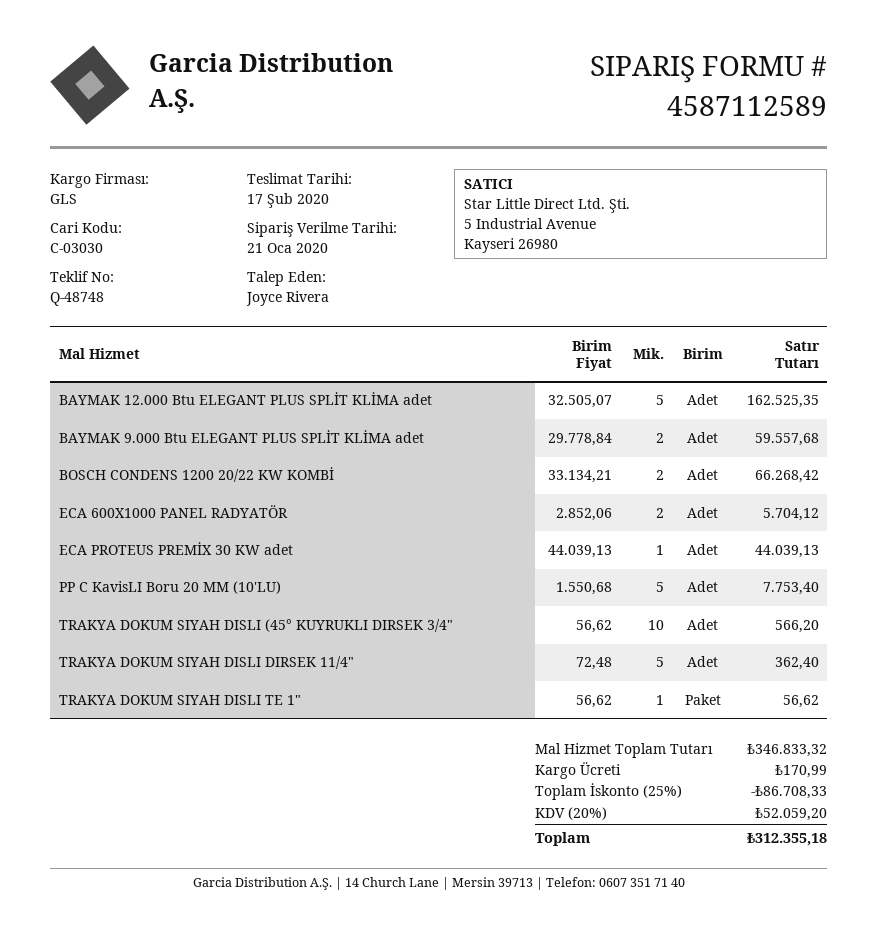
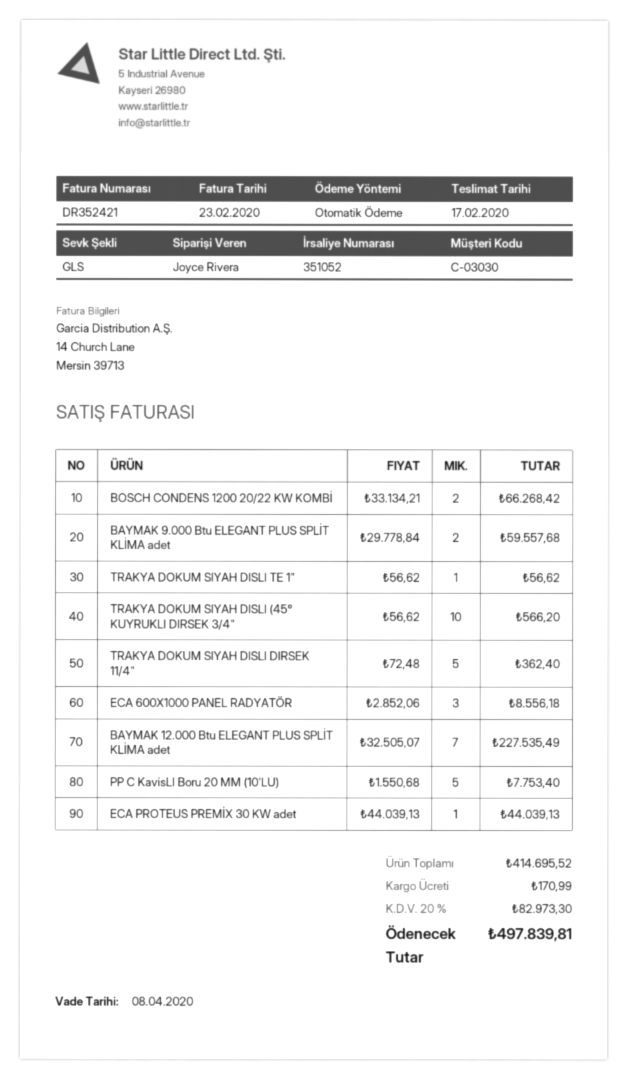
BAYMAK 12.000 Btu ELEGANT PLUS SPLİT KLİMA adet: 5 x 32505.07 = 162525.35 -> 7 x 32505.07 = 227535.49
ECA 600X1000 PANEL RADYATÖR: 2 x 2852.06 = 5704.12 -> 3 x 2852.06 = 8556.18
subtotal: 346833.32 -> 414695.52
discount: 25% = 86708.33 -> none
tax: 20% = 52059.20 -> 20% = 82973.30
total: 312355.18 -> 497839.81

